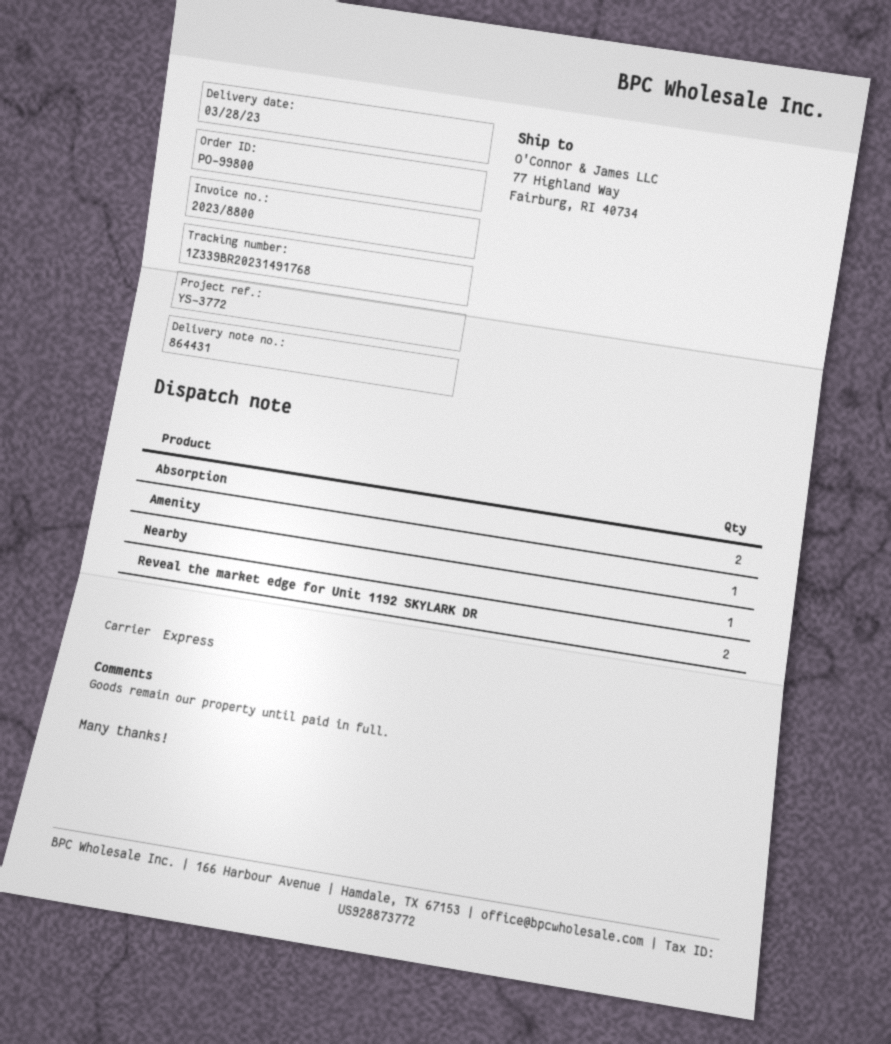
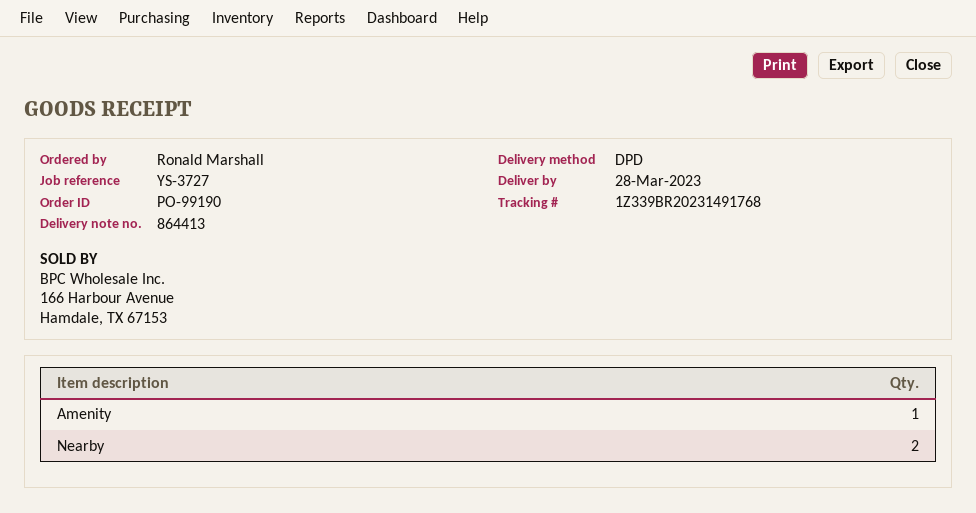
order number: PO-99800 -> PO-99190
delivery note number: 864431 -> 864413
reference: YS-3772 -> YS-3727
shipping method: express -> DPD
Absorption: 2 -> none
Nearby: 1 -> 2
Reveal the market edge for Unit 1192 SKYLARK DR: 2 -> none

